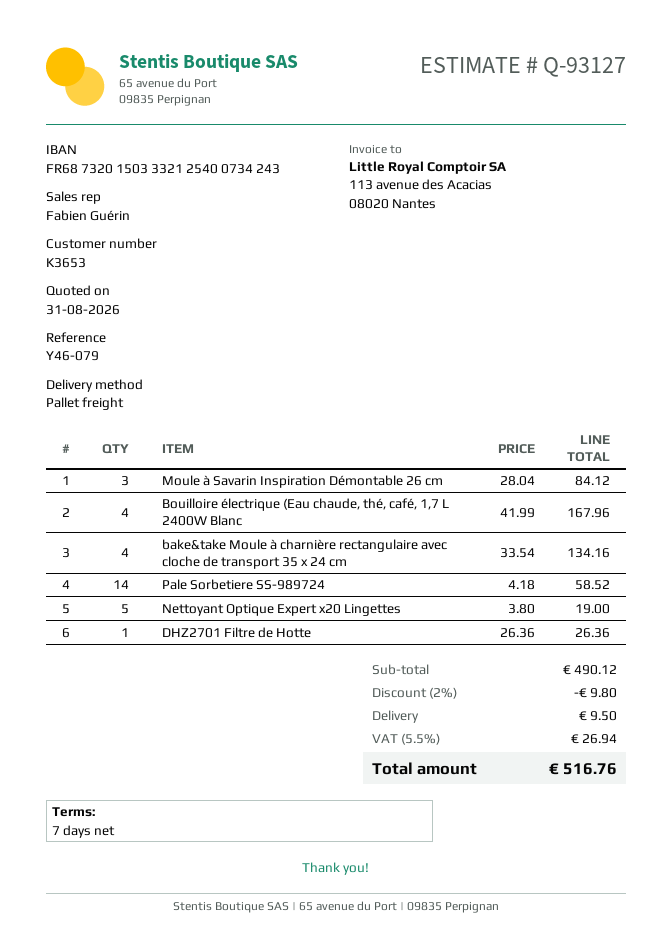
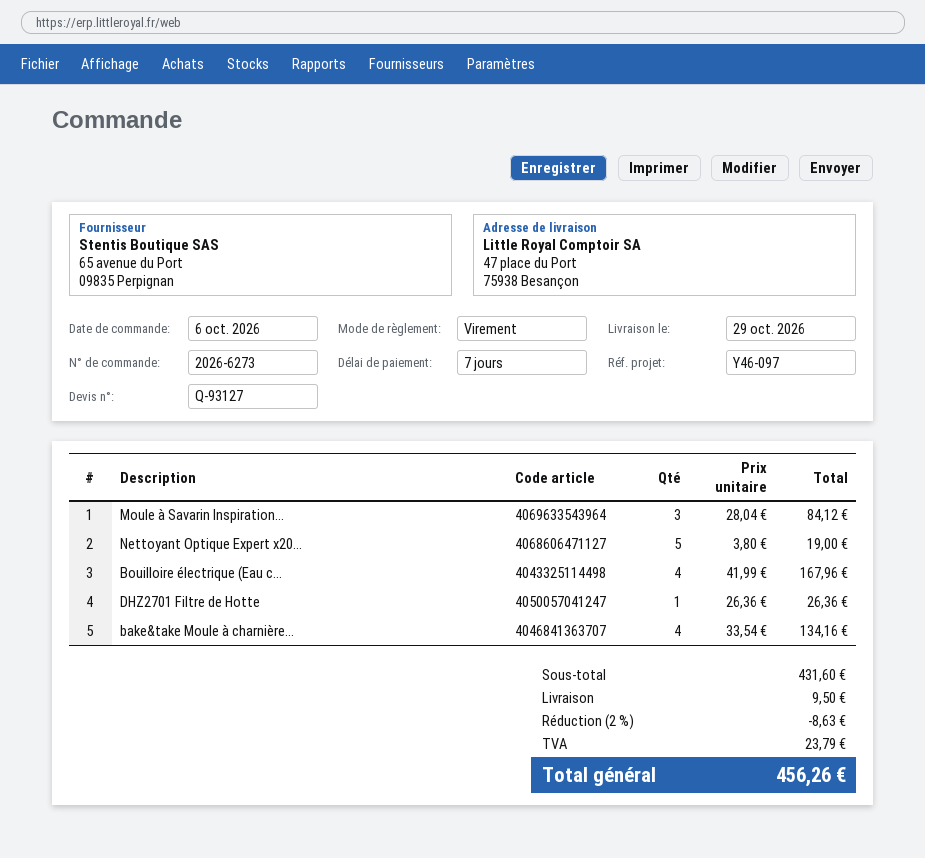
reference: Y46-079 -> Y46-097
Pale Sorbetiere SS-989724: 14 x 4.18 = 58.52 -> none
subtotal: 490.12 -> 431.60
discount: 2% = 9.80 -> 2% = 8.63
tax: 26.94 -> 23.79
total: 516.76 -> 456.26

